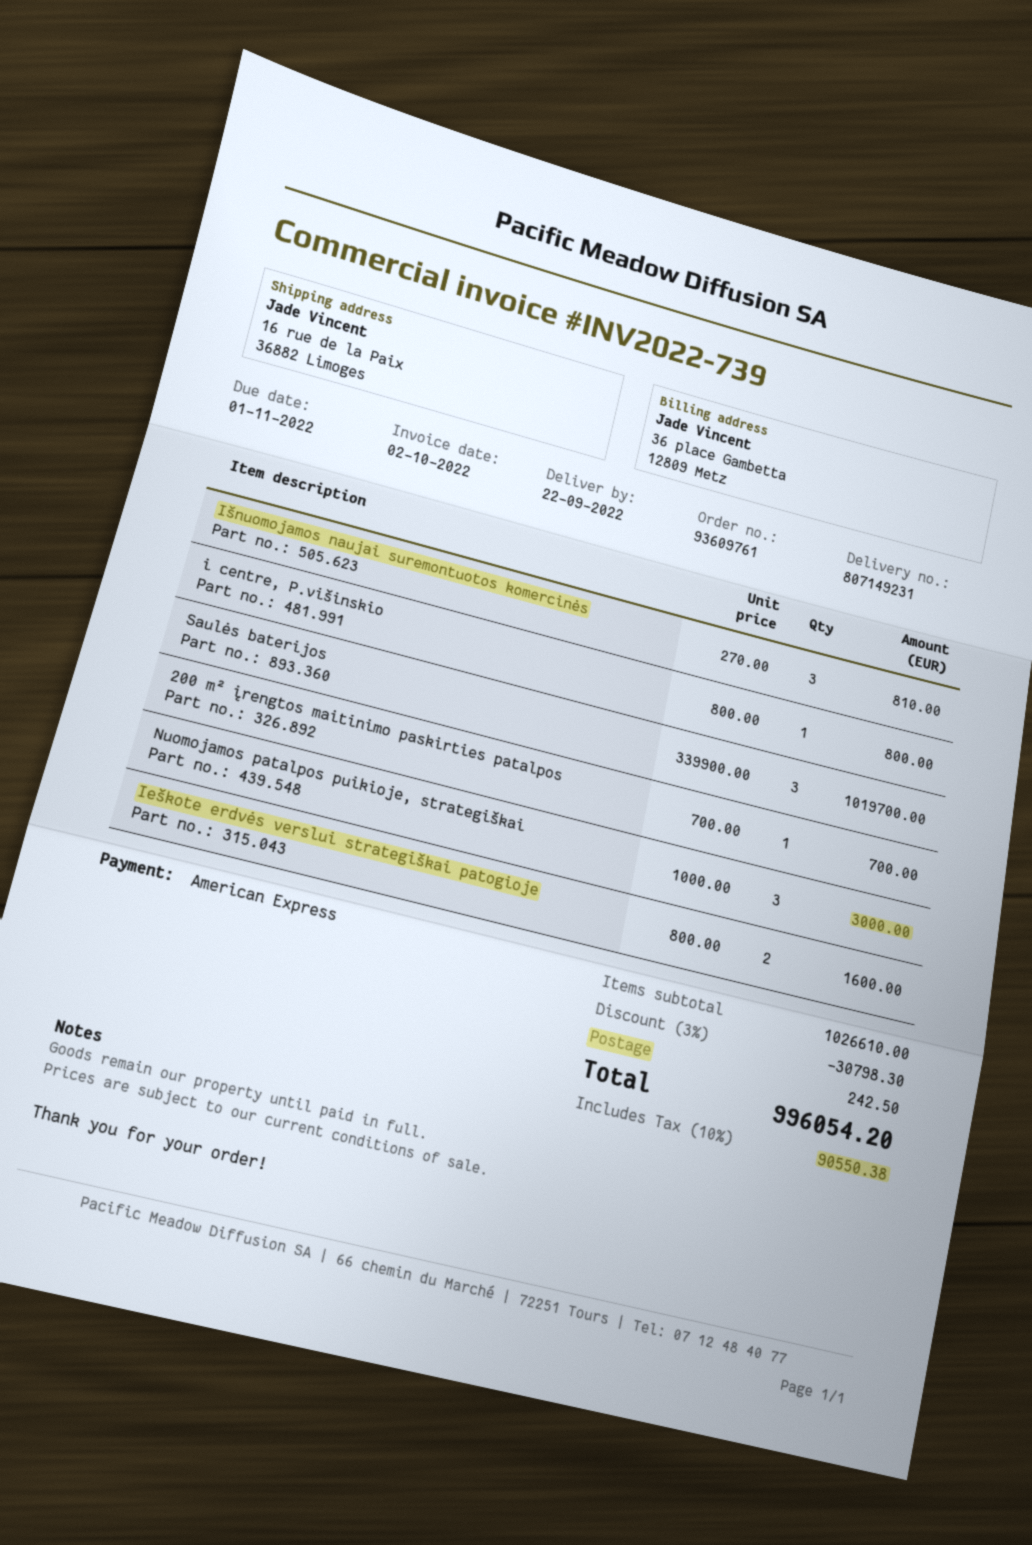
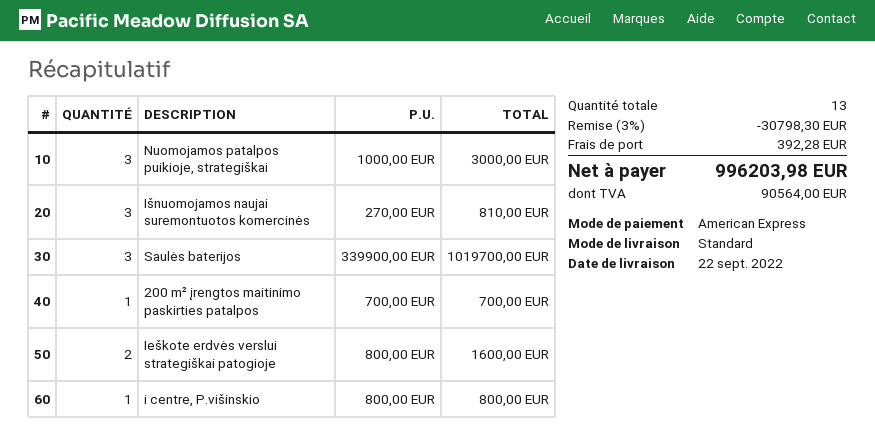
shipping: 242.50 -> 392.28
tax: 90550.38 -> 90564.00
total: 996054.20 -> 996203.98

